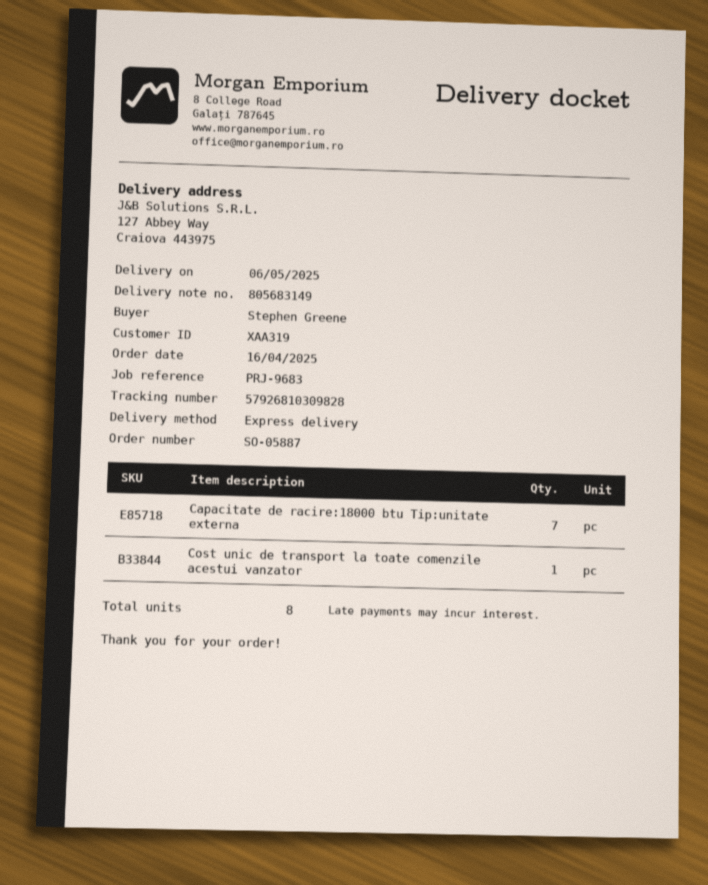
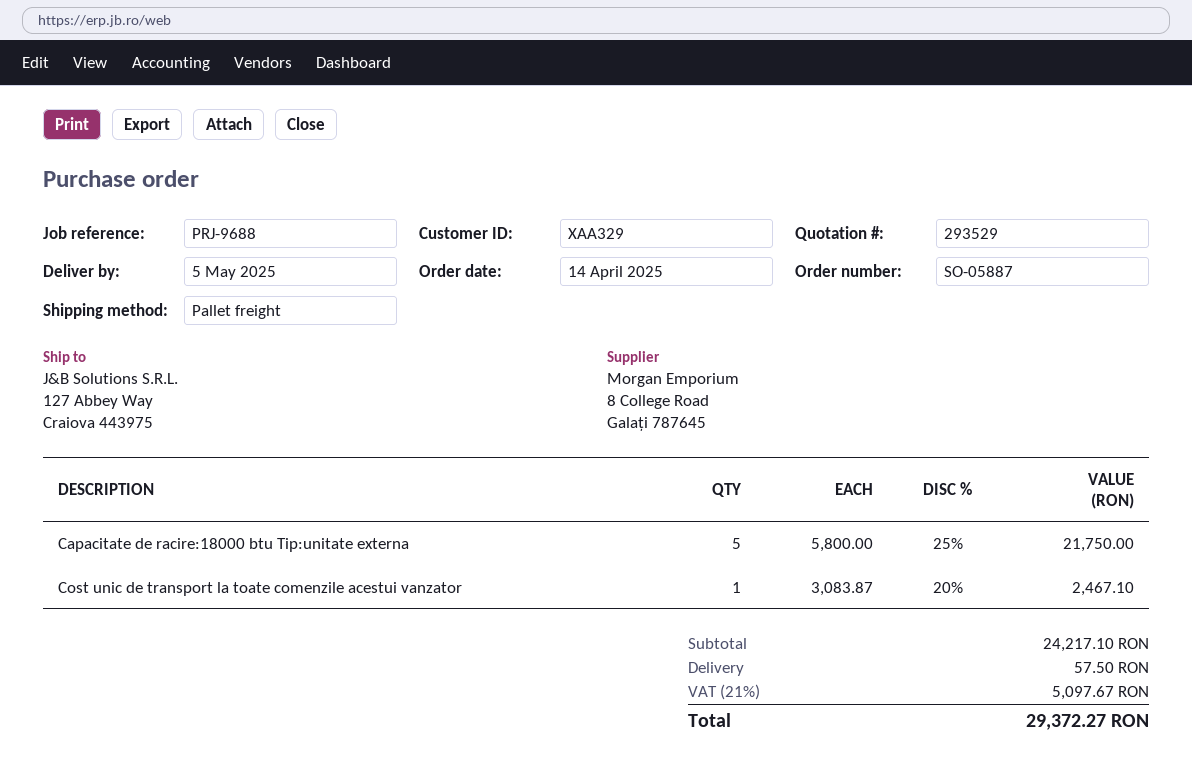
order date: 2025-04-16 -> 2025-04-14
delivery date: 2025-05-06 -> 2025-05-05
customer number: XAA319 -> XAA329
reference: PRJ-9683 -> PRJ-9688
shipping method: express -> pallet freight
Capacitate de racire:18000 btu Tip:unitate externa: 7 -> 5

